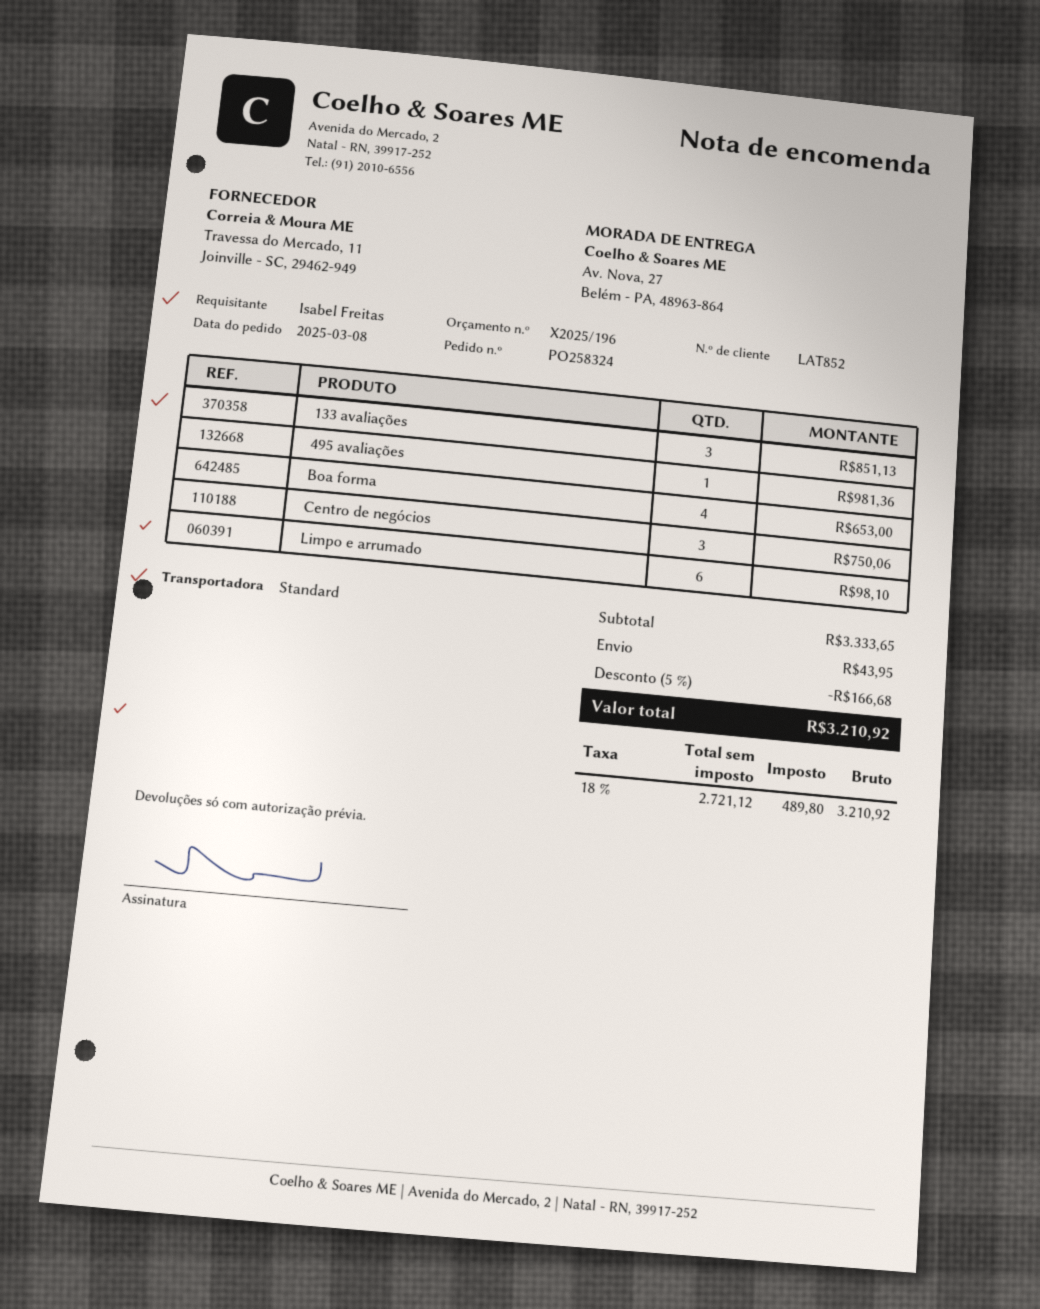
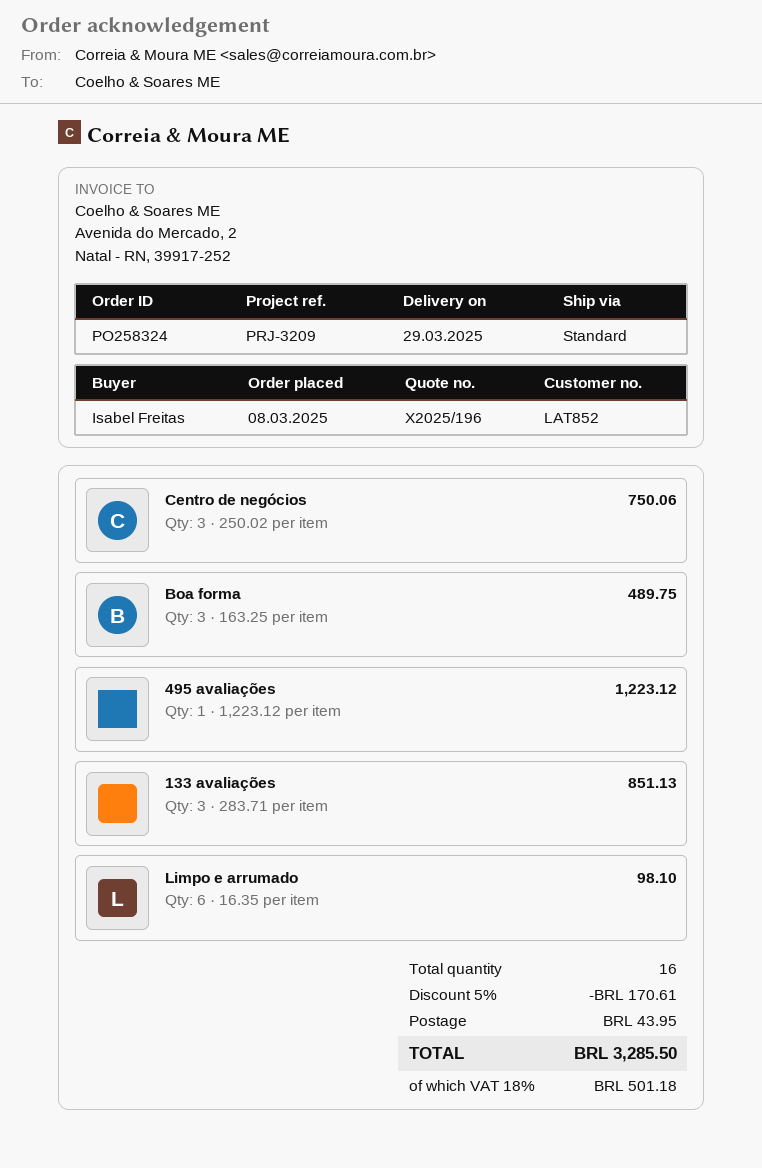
495 avaliações: 1 for 981.36 -> 1 for 1223.12
Boa forma: 4 for 653.00 -> 3 for 489.75
discount: 5% = 166.68 -> 5% = 170.61
tax: 18% = 489.80 -> 18% = 501.18
total: 3210.92 -> 3285.50

